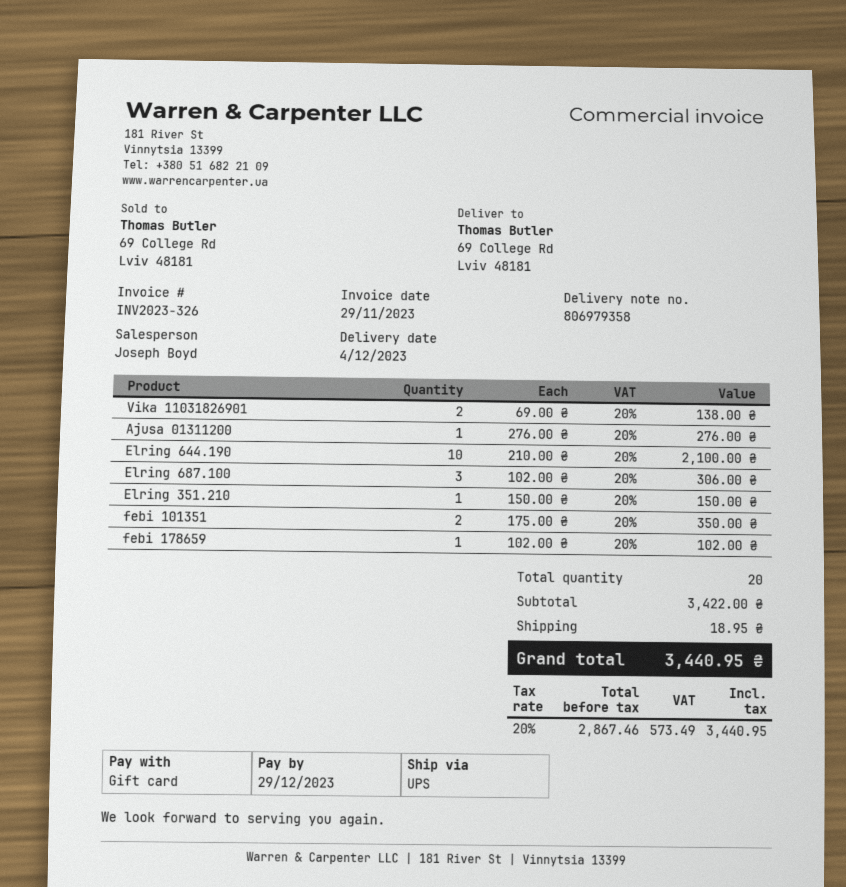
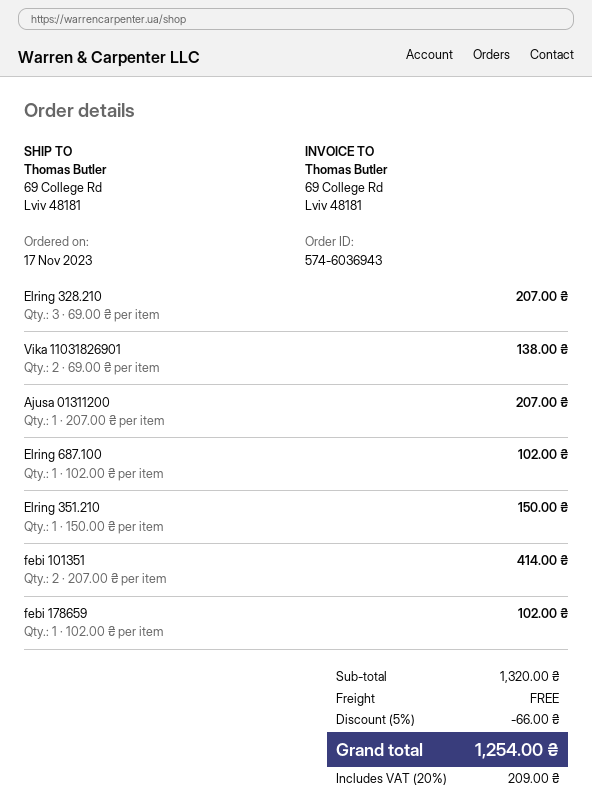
Ajusa 01311200: 1 x 276.00 = 276.00 -> 1 x 207.00 = 207.00
Elring 644.190: 10 x 210.00 = 2100.00 -> none
Elring 687.100: 3 x 102.00 = 306.00 -> 1 x 102.00 = 102.00
febi 101351: 2 x 175.00 = 350.00 -> 2 x 207.00 = 414.00
Elring 328.210: none -> 3 x 69.00 = 207.00
subtotal: 3422.00 -> 1320.00
discount: none -> 5% = 66.00
shipping: 18.95 -> 0.00
tax: 20% = 573.49 -> 20% = 209.00
total: 3440.95 -> 1254.00

